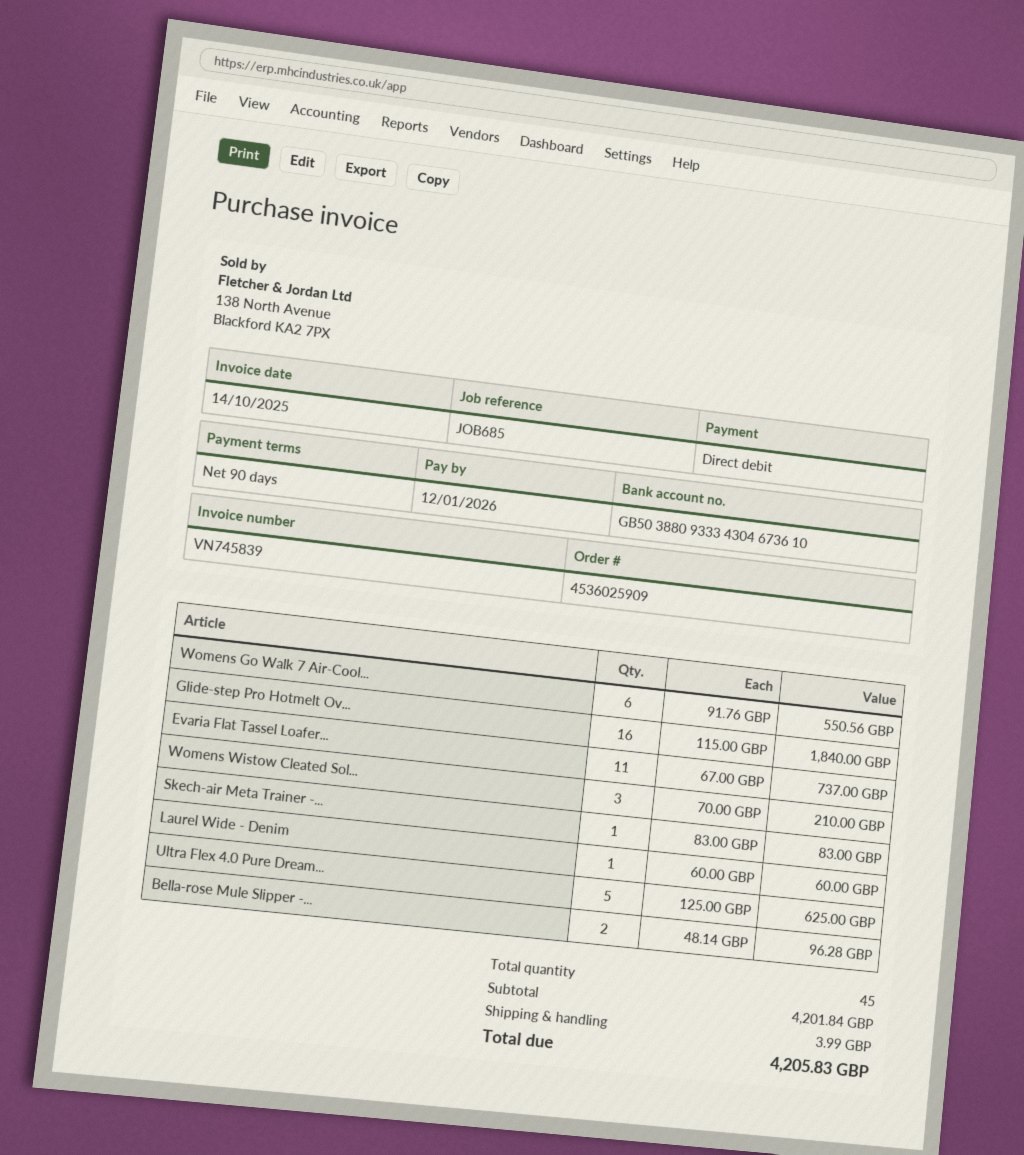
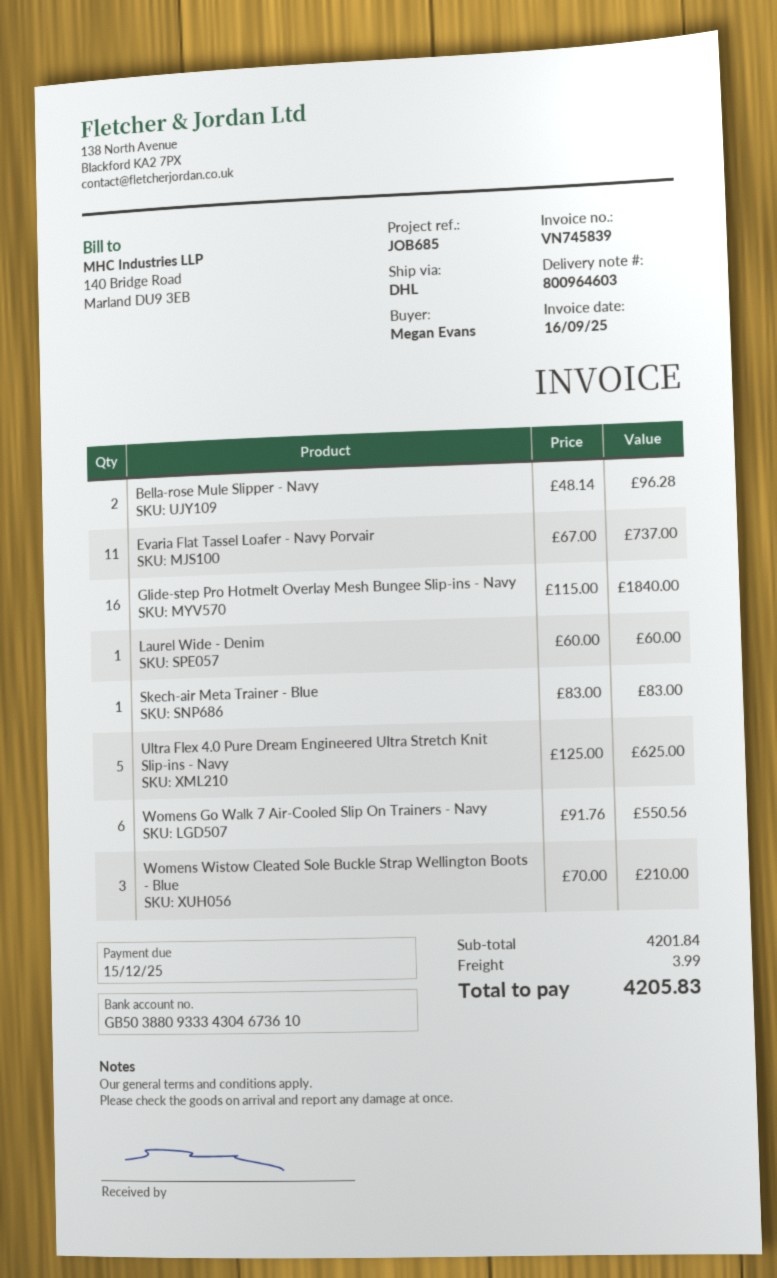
invoice date: 2025-10-14 -> 2025-09-16
due date: 2026-01-12 -> 2025-12-15

